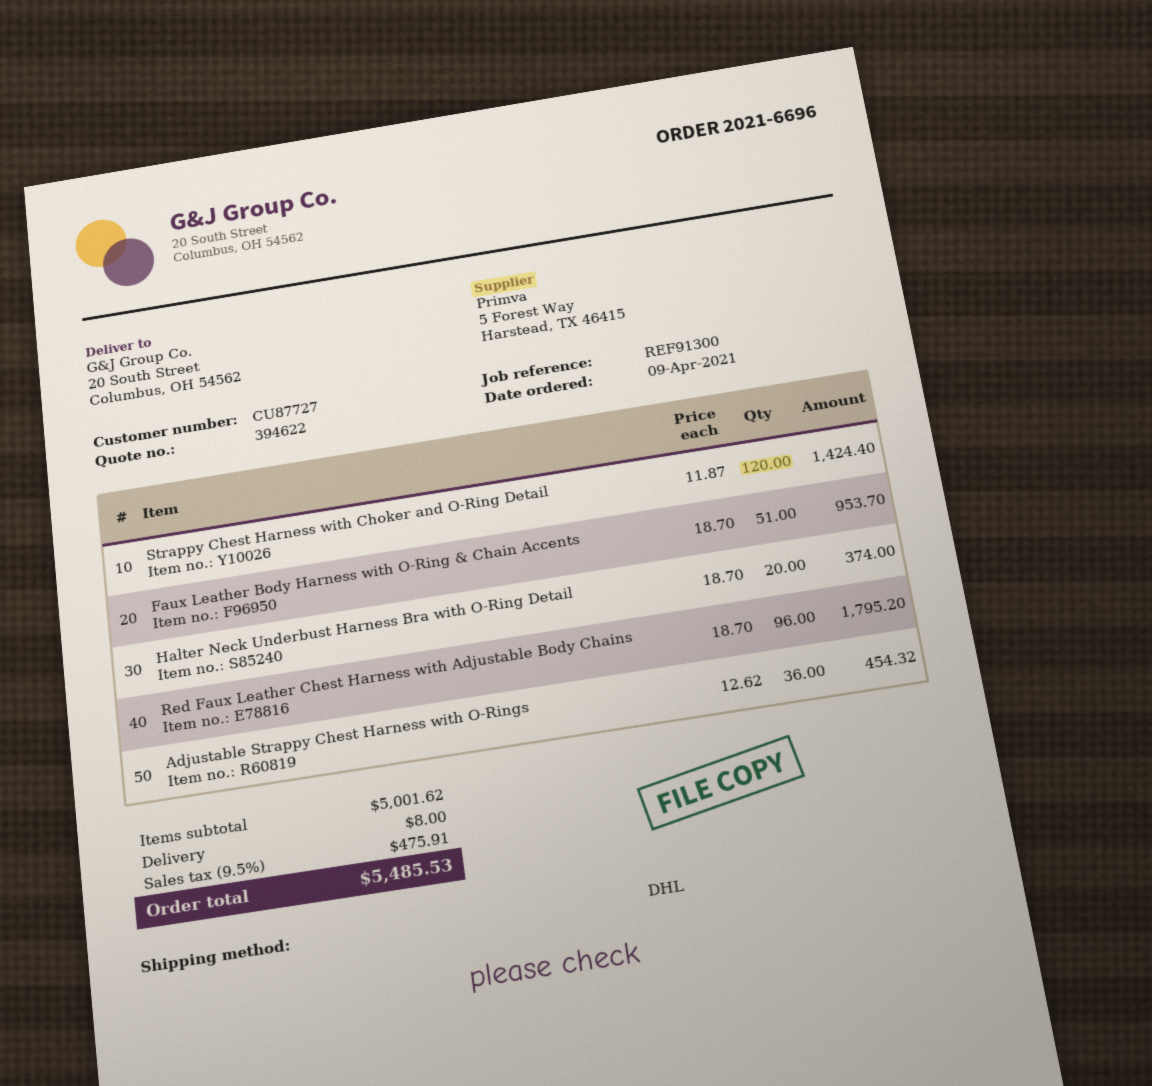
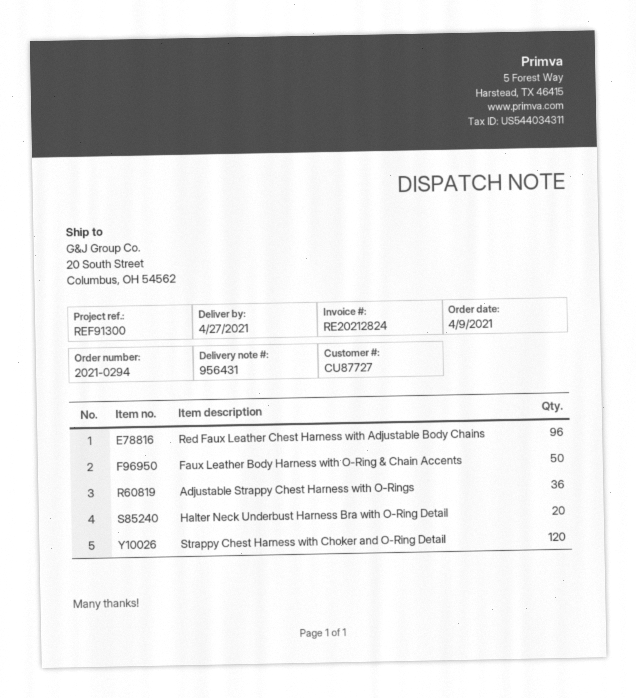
order number: 2021-6696 -> 2021-0294
Faux Leather Body Harness with O-Ring & Chain Accents: 51 -> 50

